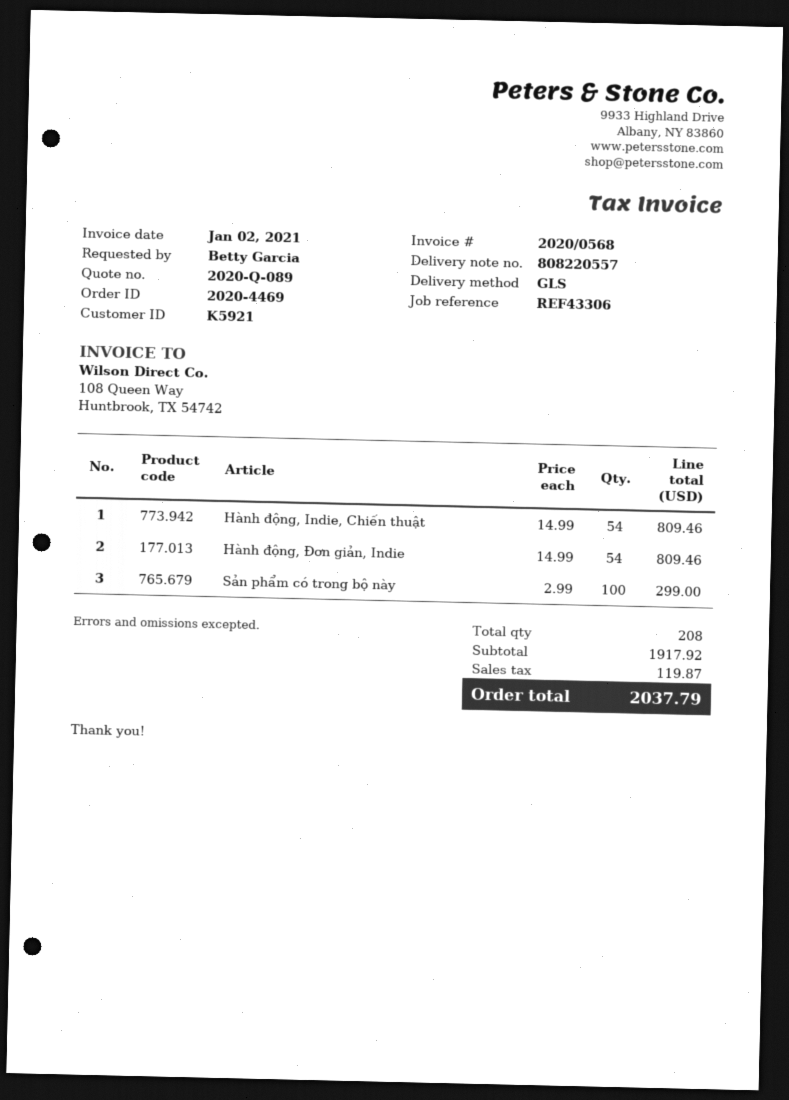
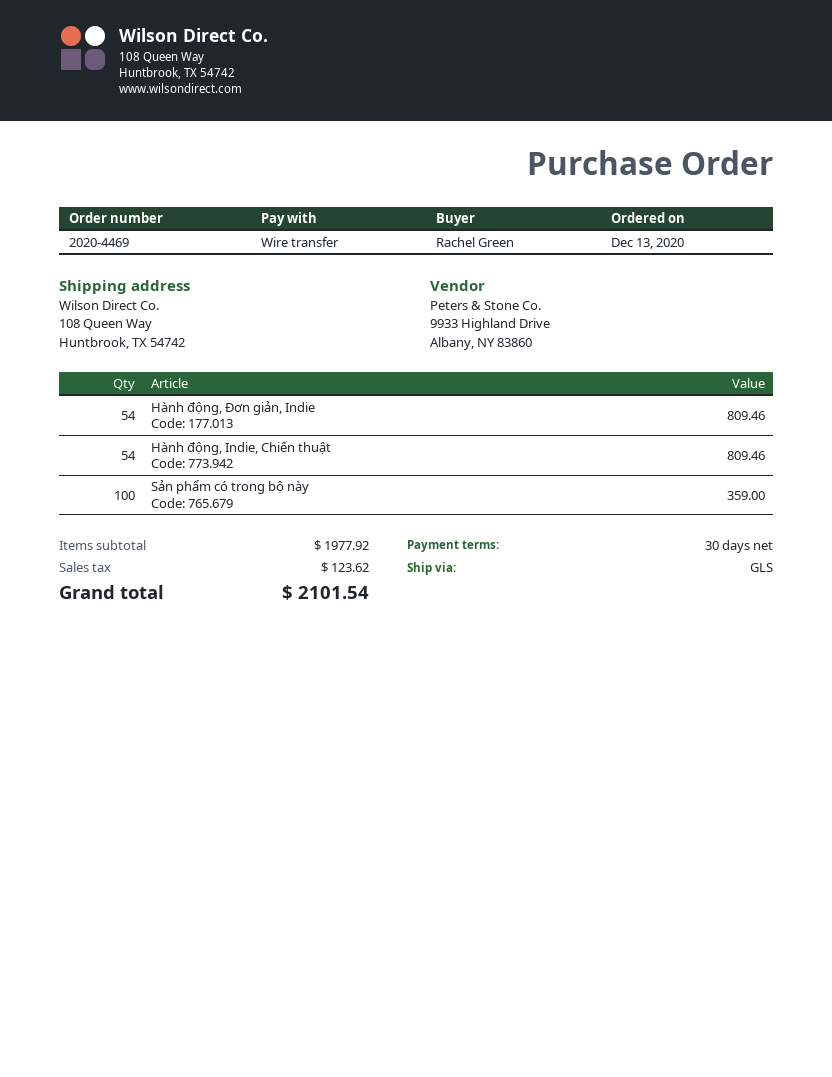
ordered by: Betty Garcia -> Rachel Green
Sản phẩm có trong bộ này: 100 for 299.00 -> 100 for 359.00
subtotal: 1917.92 -> 1977.92
tax: 119.87 -> 123.62
total: 2037.79 -> 2101.54

